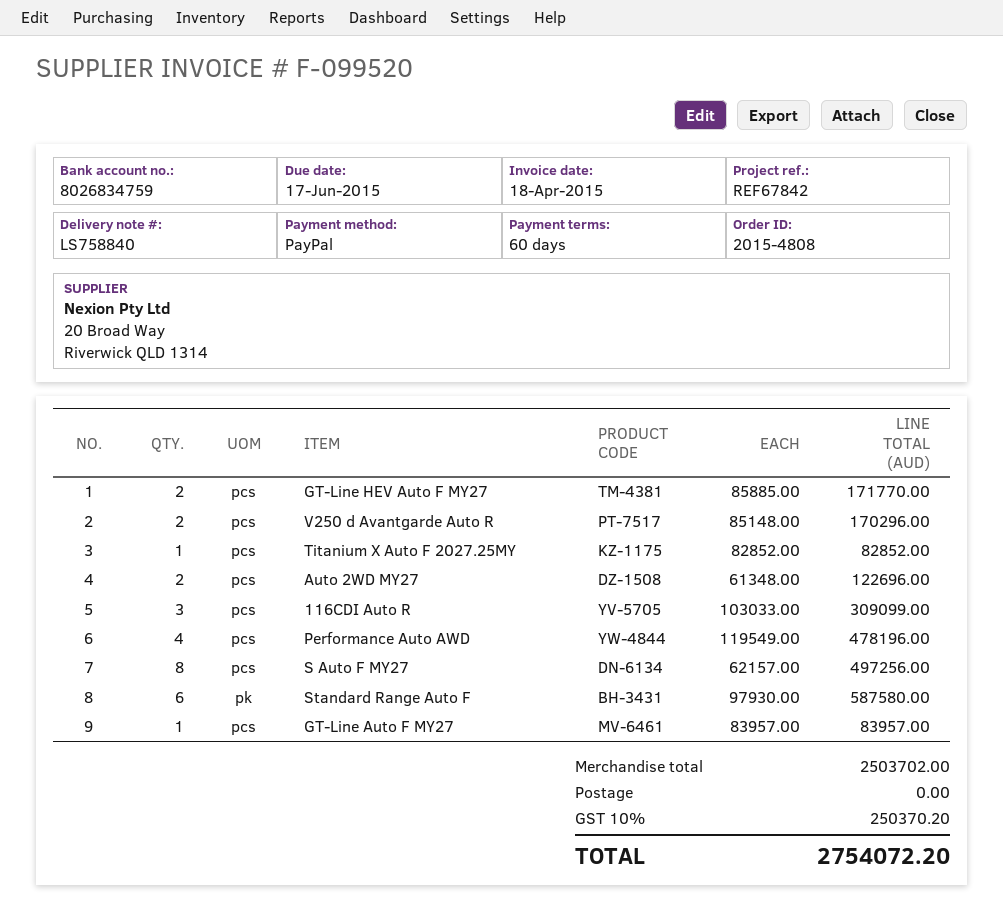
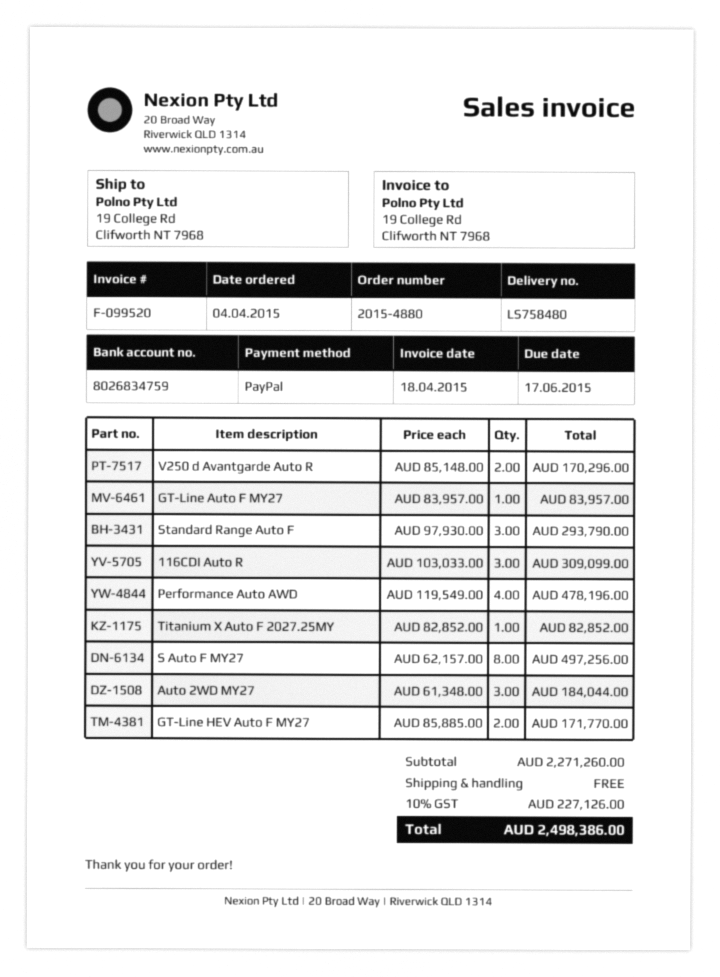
order number: 2015-4808 -> 2015-4880
delivery note number: LS758840 -> LS758480
Auto 2WD MY27: 2 x 61348.00 = 122696.00 -> 3 x 61348.00 = 184044.00
Standard Range Auto F: 6 x 97930.00 = 587580.00 -> 3 x 97930.00 = 293790.00
subtotal: 2503702.00 -> 2271260.00
tax: 10% = 250370.20 -> 10% = 227126.00
total: 2754072.20 -> 2498386.00

